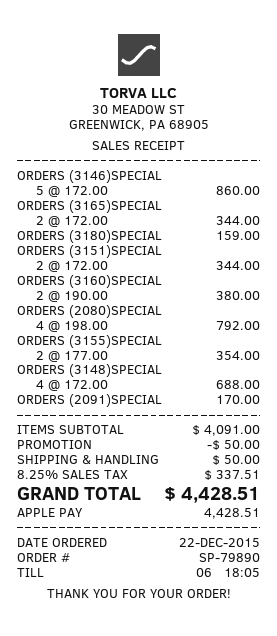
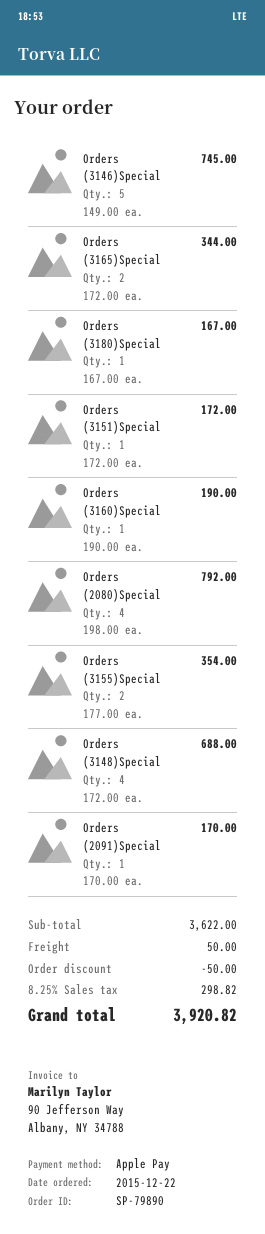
ORDERS (3146)SPECIAL: 5 x 172.00 = 860.00 -> 5 x 149.00 = 745.00
ORDERS (3180)SPECIAL: 1 x 159.00 = 159.00 -> 1 x 167.00 = 167.00
ORDERS (3151)SPECIAL: 2 x 172.00 = 344.00 -> 1 x 172.00 = 172.00
ORDERS (3160)SPECIAL: 2 x 190.00 = 380.00 -> 1 x 190.00 = 190.00
subtotal: 4091.00 -> 3622.00
tax: 8.25% = 337.51 -> 8.25% = 298.82
total: 4428.51 -> 3920.82

